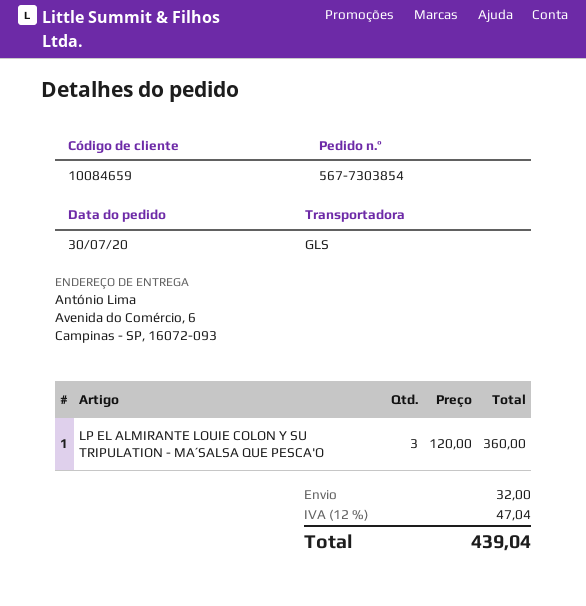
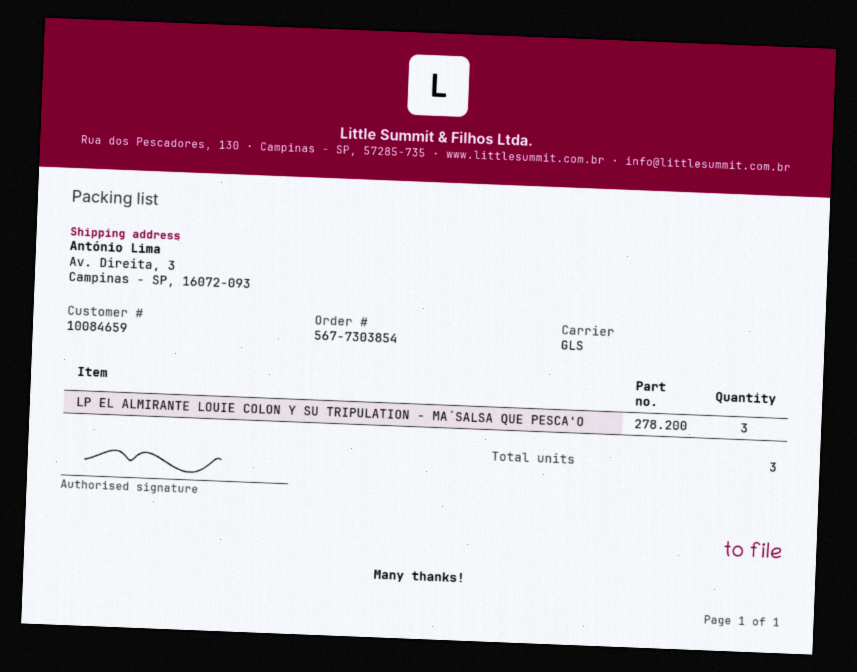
ship to: Avenida do Comércio, 6, Campinas - SP, 16072-093 -> Av. Direita, 3, Campinas - SP, 16072-093

